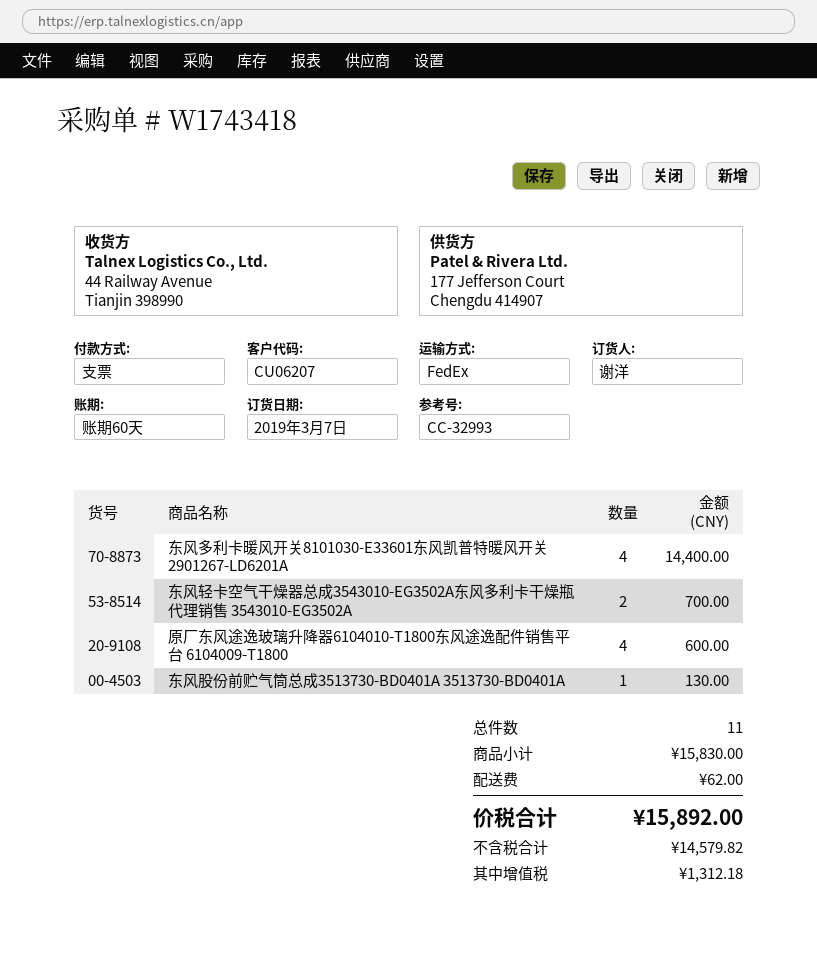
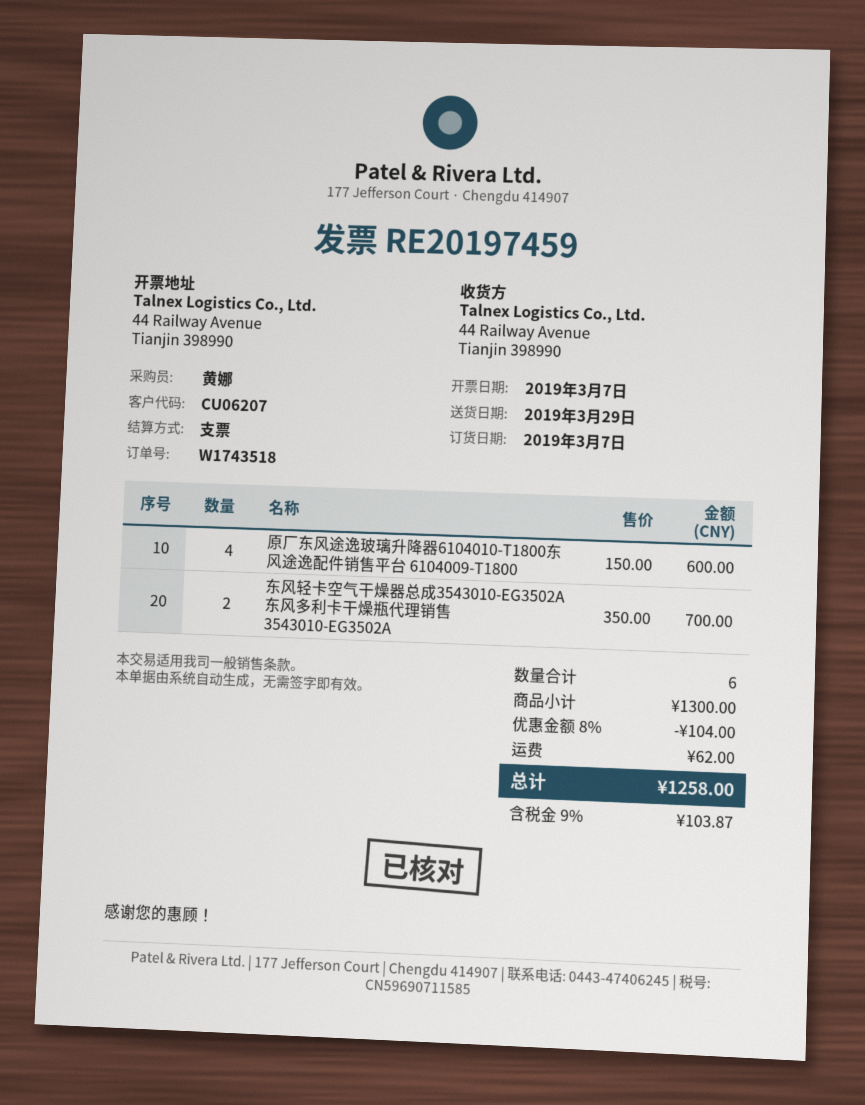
order number: W1743418 -> W1743518
ordered by: 谢洋 -> 黄娜
东风多利卡暖风开关8101030-E33601东风凯普特暖风开关 2901267-LD6201A: 4 for 14400.00 -> none
东风股份前贮气筒总成3513730-BD0401A 3513730-BD0401A: 1 for 130.00 -> none
total quantity: 11 -> 6
subtotal: 15830.00 -> 1300.00
discount: none -> 8% = 104.00
tax: 1312.18 -> 103.87
total: 15892.00 -> 1258.00

